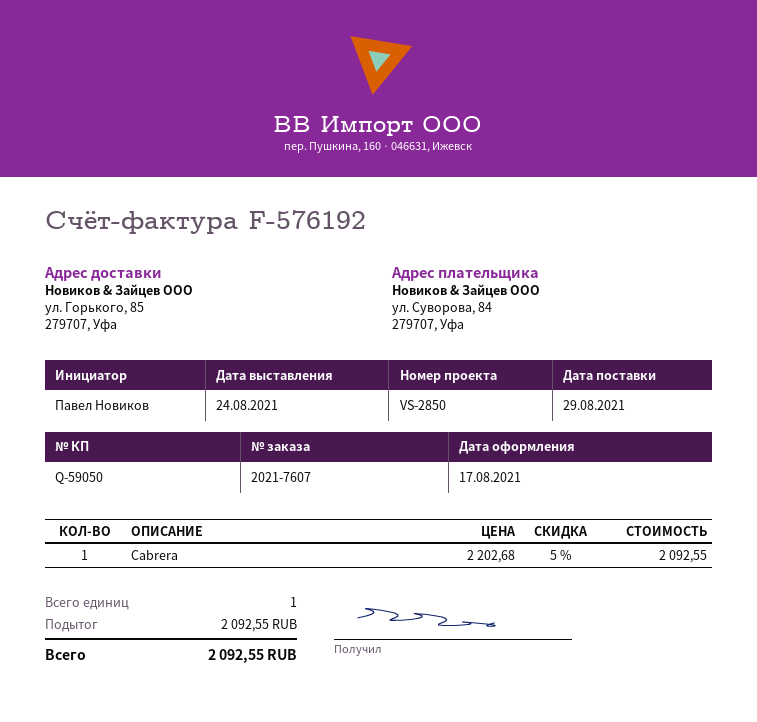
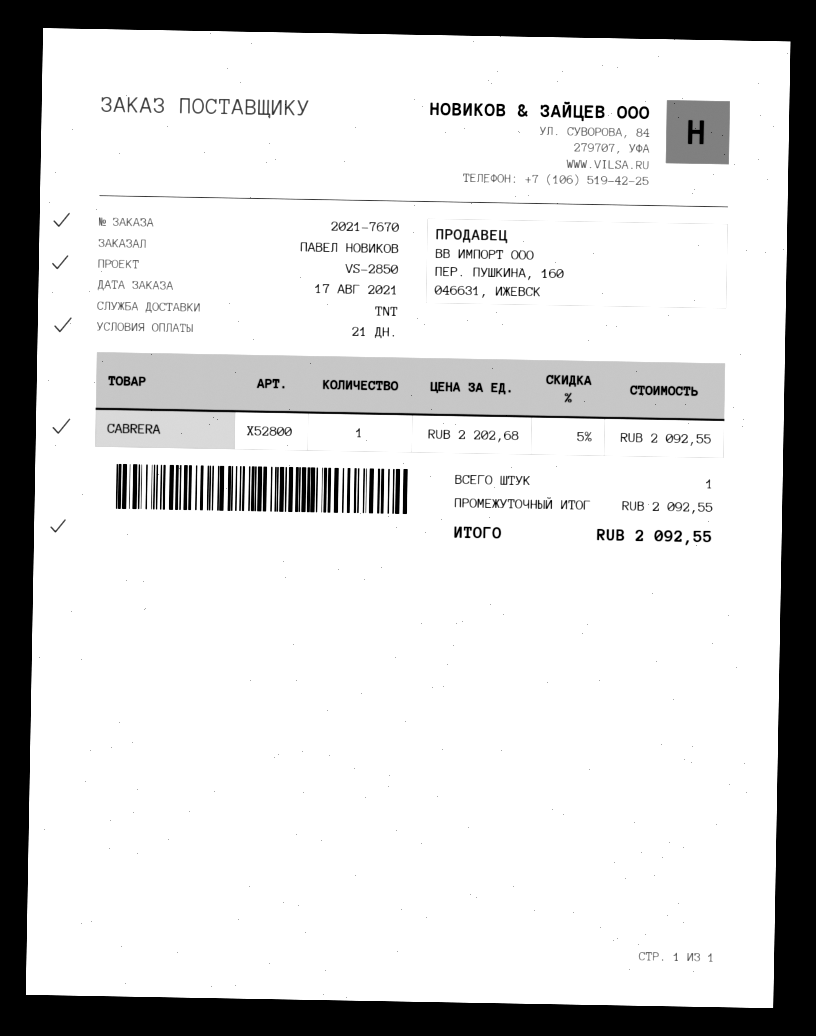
order number: 2021-7607 -> 2021-7670

